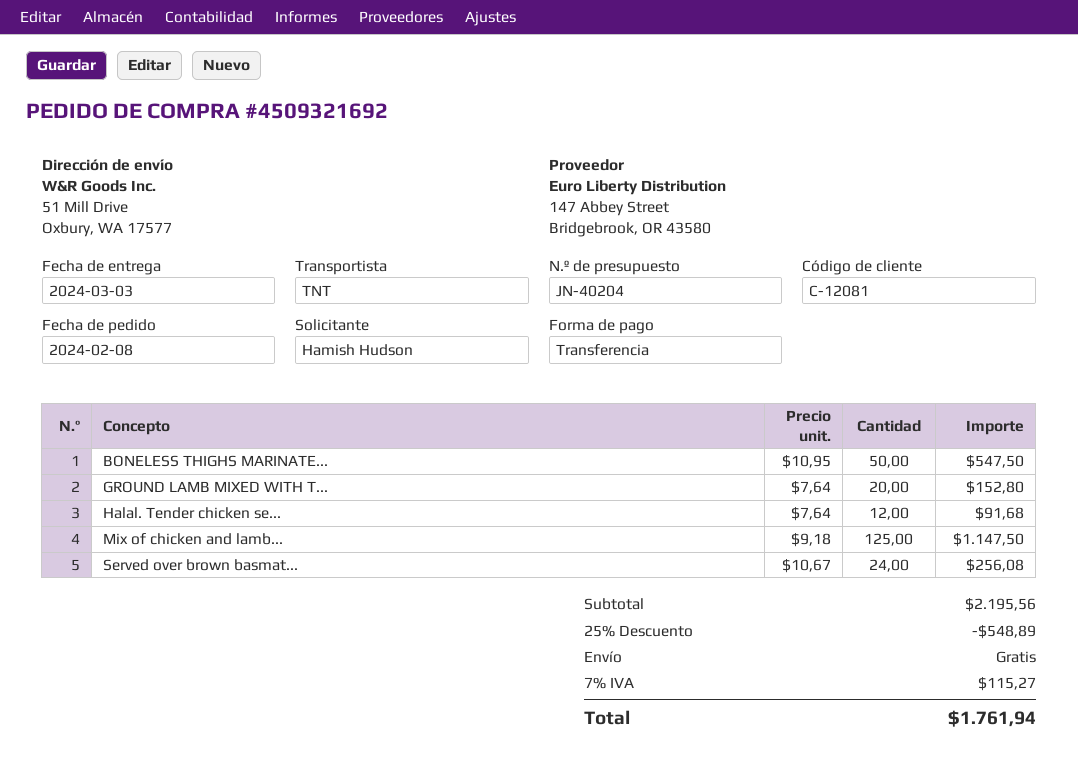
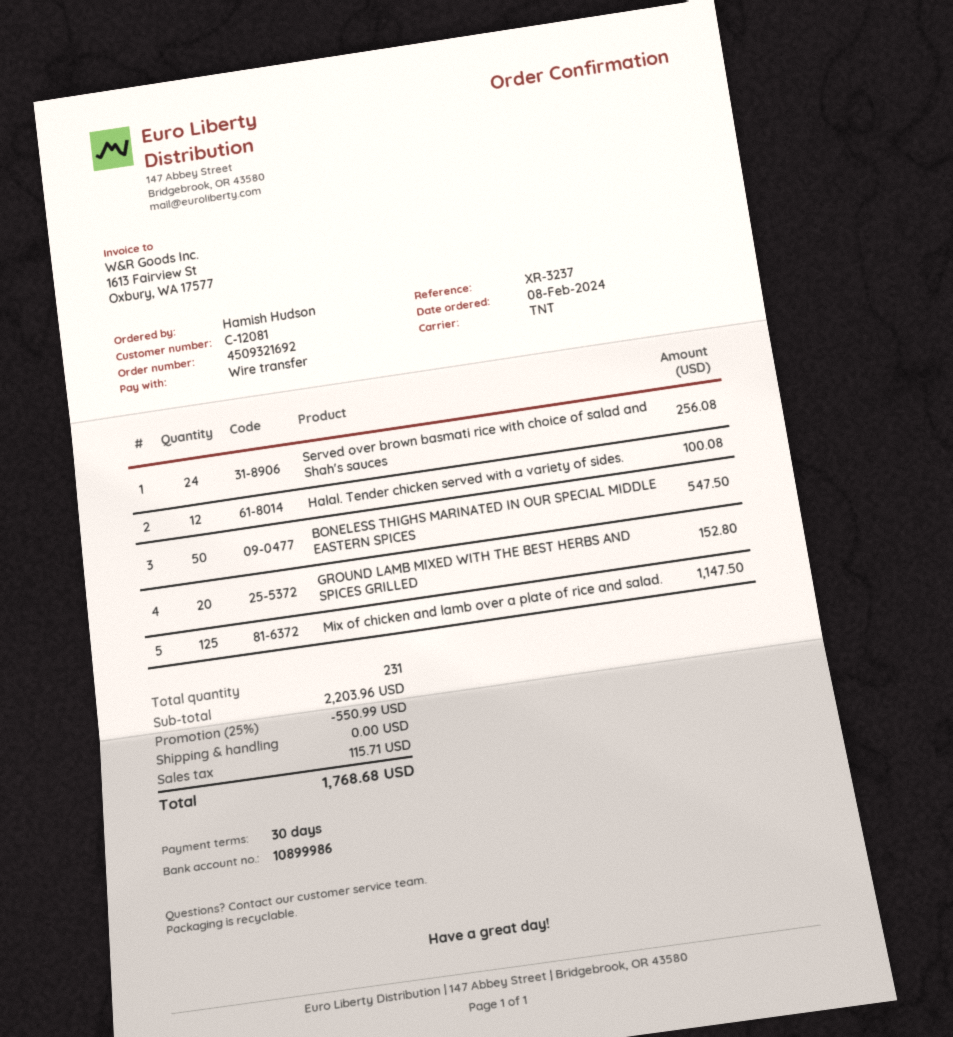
Halal. Tender chicken se...: 12 for 91.68 -> 12 for 100.08
subtotal: 2195.56 -> 2203.96
discount: 25% = 548.89 -> 25% = 550.99
tax: 115.27 -> 115.71
total: 1761.94 -> 1768.68

